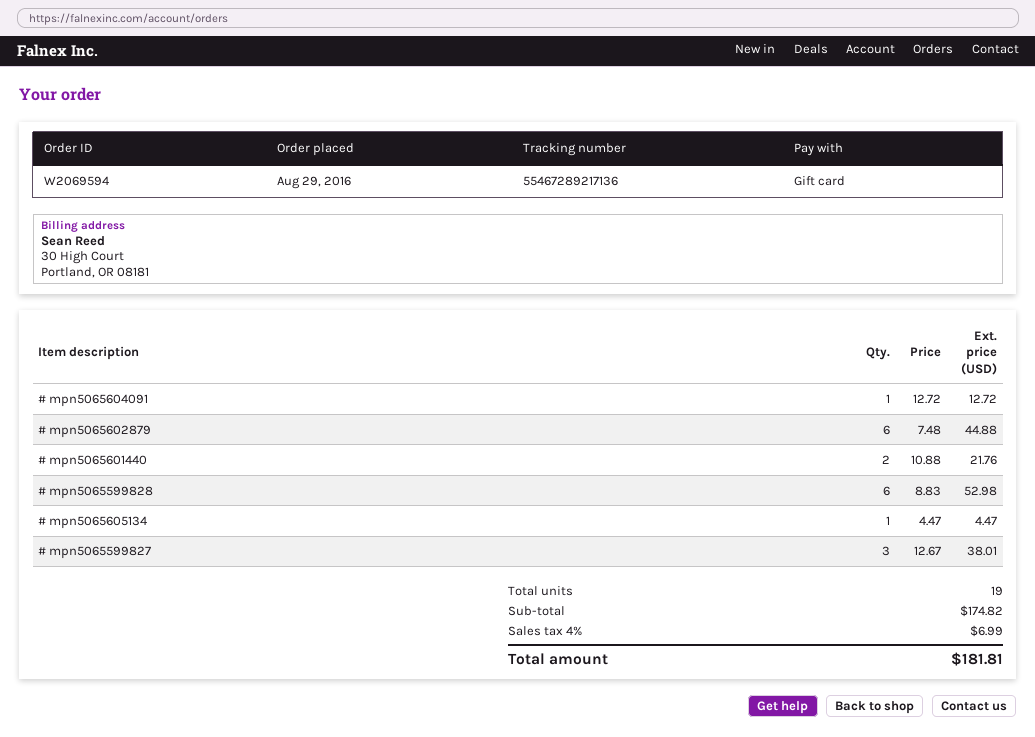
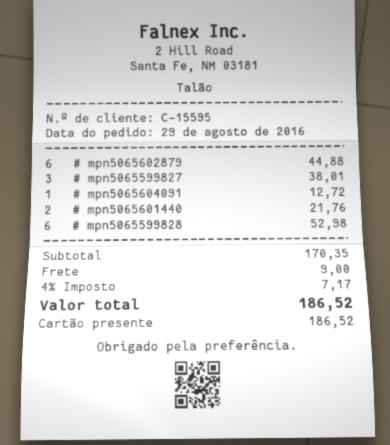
# mpn5065605134: 1 for 4.47 -> none
subtotal: 174.82 -> 170.35
shipping: none -> 9.00
tax: 4% = 6.99 -> 4% = 7.17
total: 181.81 -> 186.52

